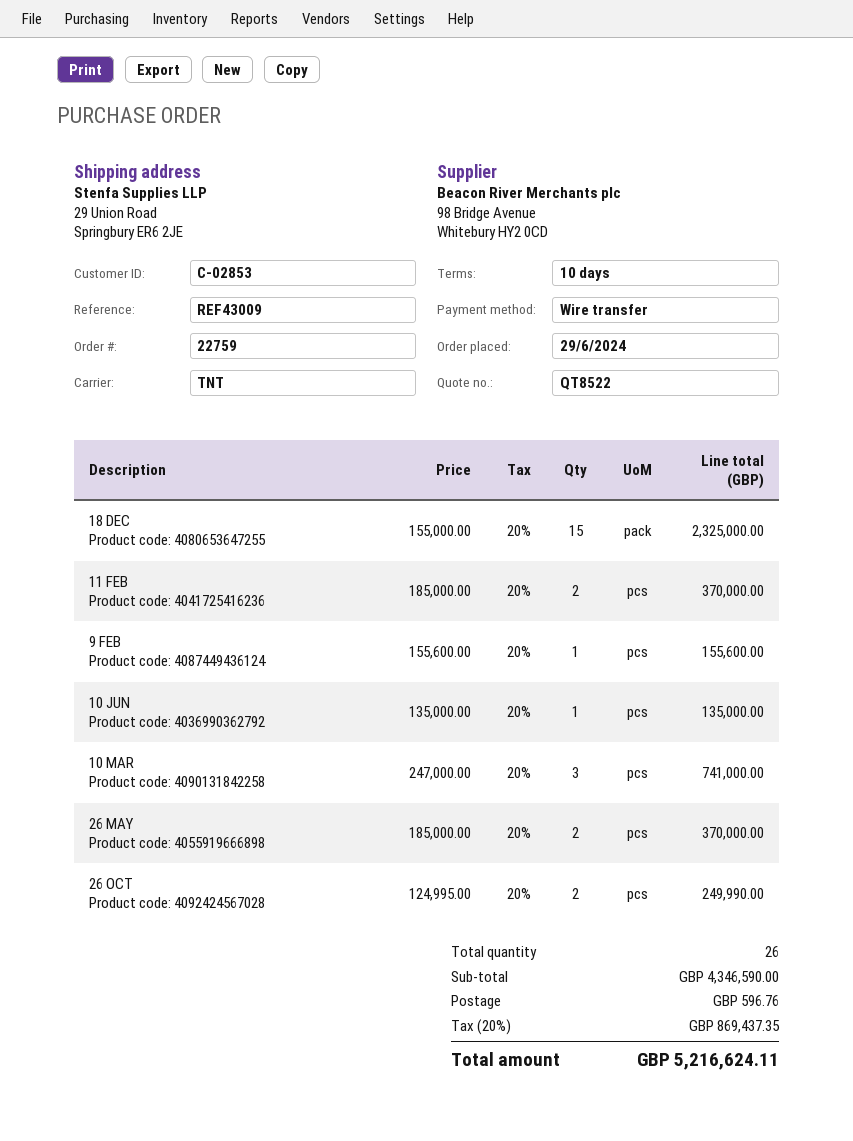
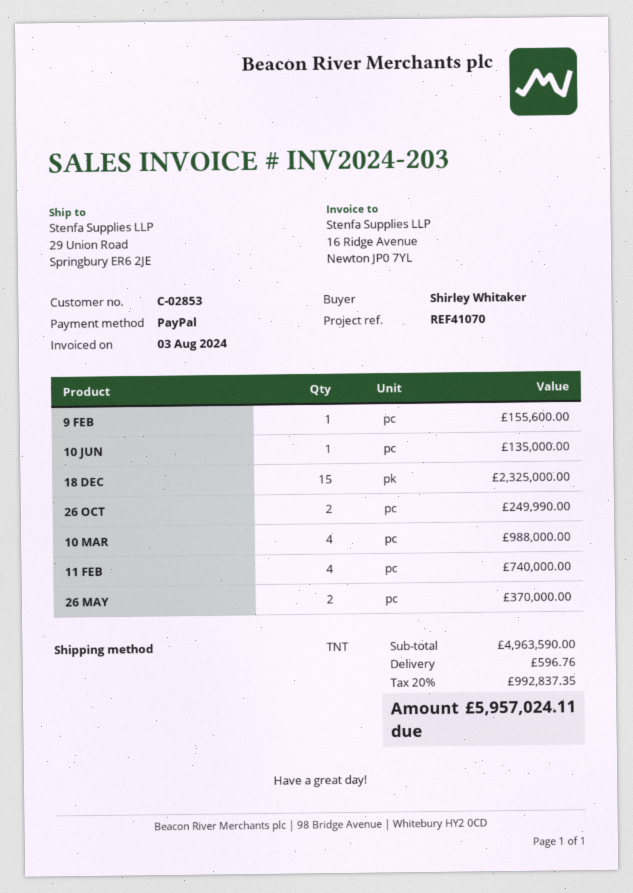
reference: REF43009 -> REF41070
payment method: bank transfer -> PayPal
11 FEB: 2 for 370000.00 -> 4 for 740000.00
10 MAR: 3 for 741000.00 -> 4 for 988000.00
subtotal: 4346590.00 -> 4963590.00
tax: 20% = 869437.35 -> 20% = 992837.35
total: 5216624.11 -> 5957024.11

